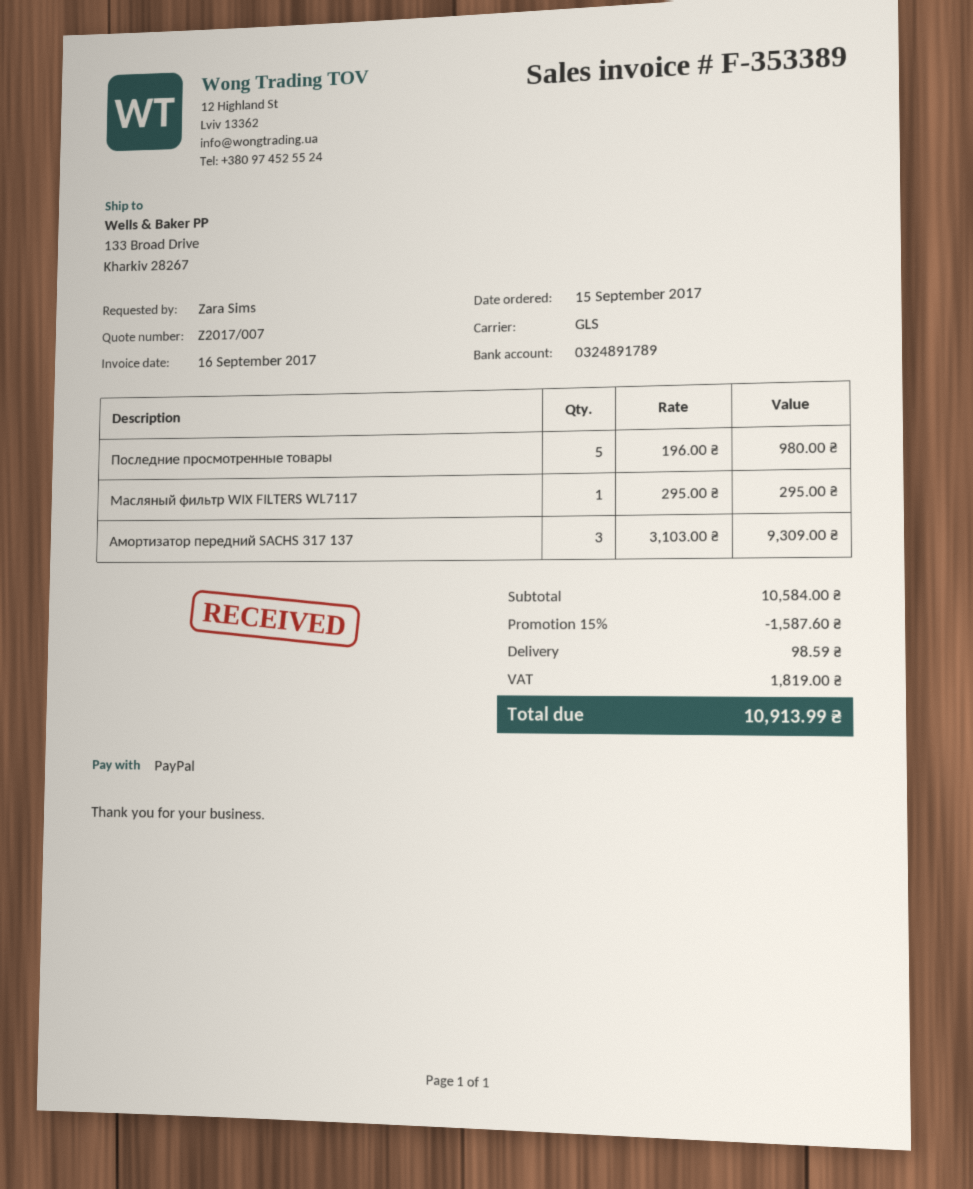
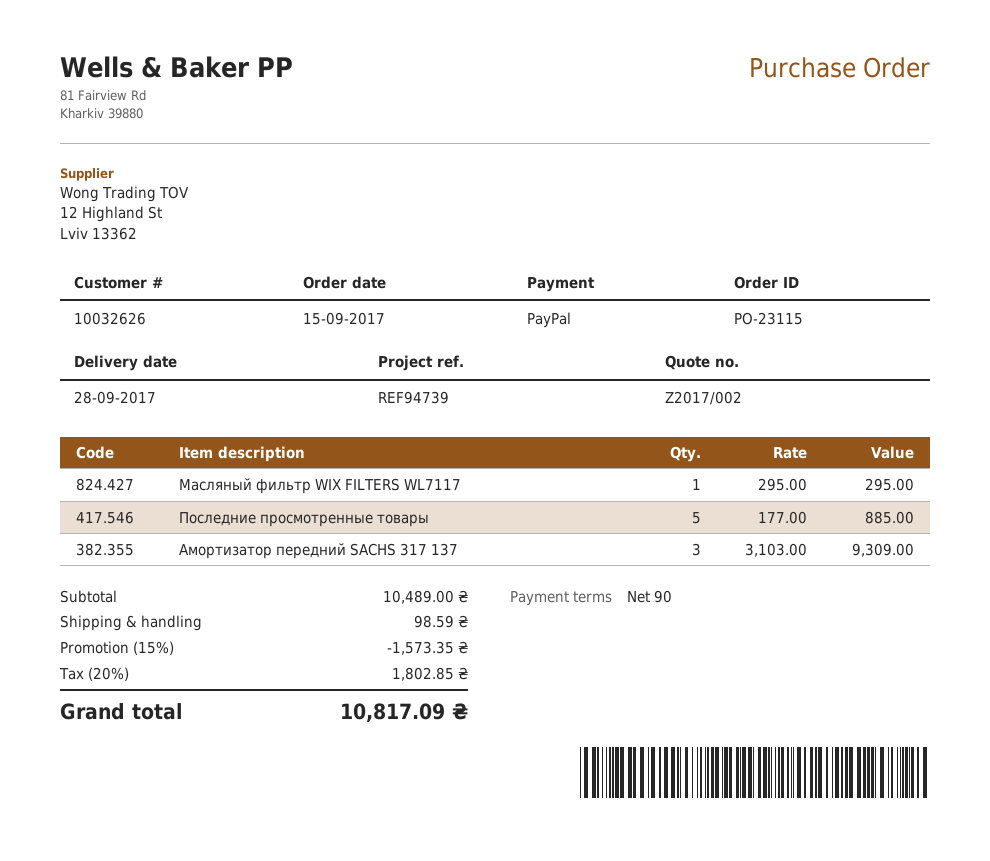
quote number: Z2017/007 -> Z2017/002
Последние просмотренные товары: 5 x 196.00 = 980.00 -> 5 x 177.00 = 885.00
subtotal: 10584.00 -> 10489.00
discount: 15% = 1587.60 -> 15% = 1573.35
tax: 1819.00 -> 1802.85
total: 10913.99 -> 10817.09

